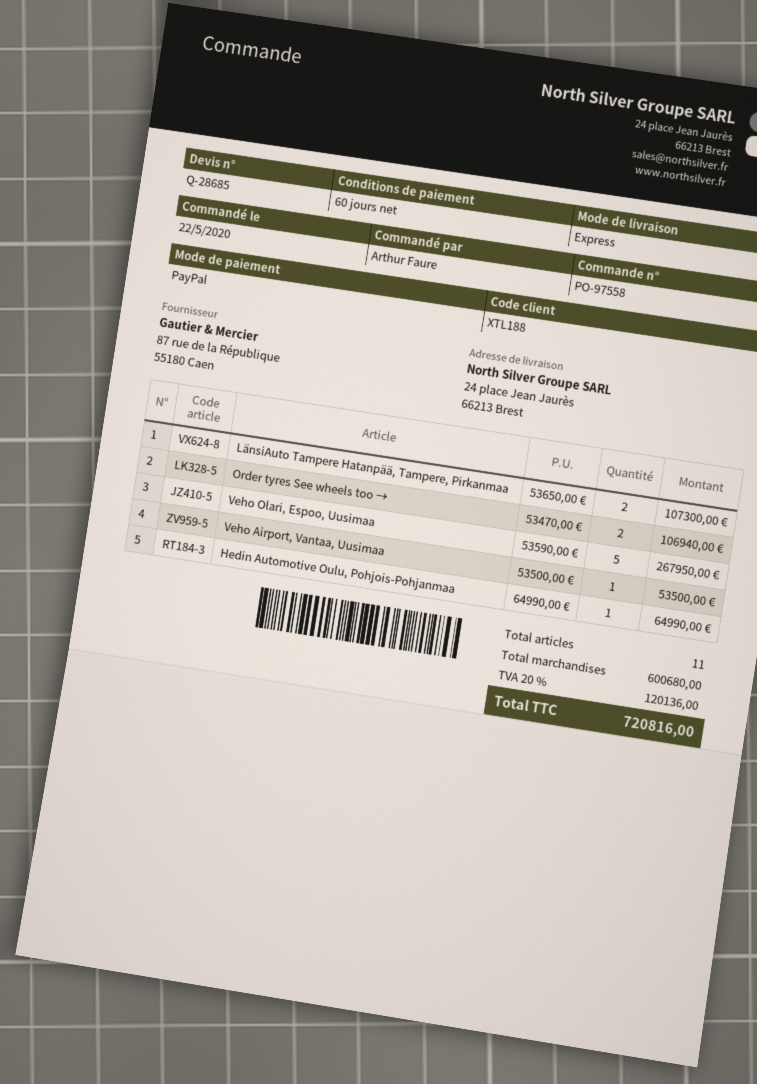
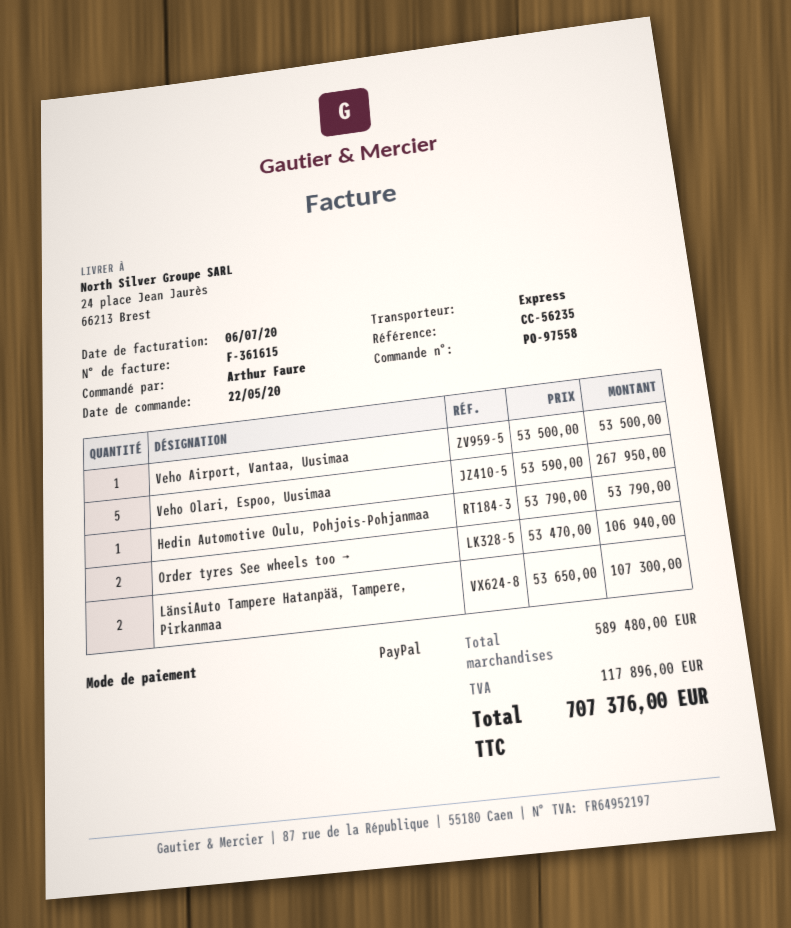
Hedin Automotive Oulu, Pohjois-Pohjanmaa: 1 x 64990.00 = 64990.00 -> 1 x 53790.00 = 53790.00
subtotal: 600680.00 -> 589480.00
tax: 120136.00 -> 117896.00
total: 720816.00 -> 707376.00

